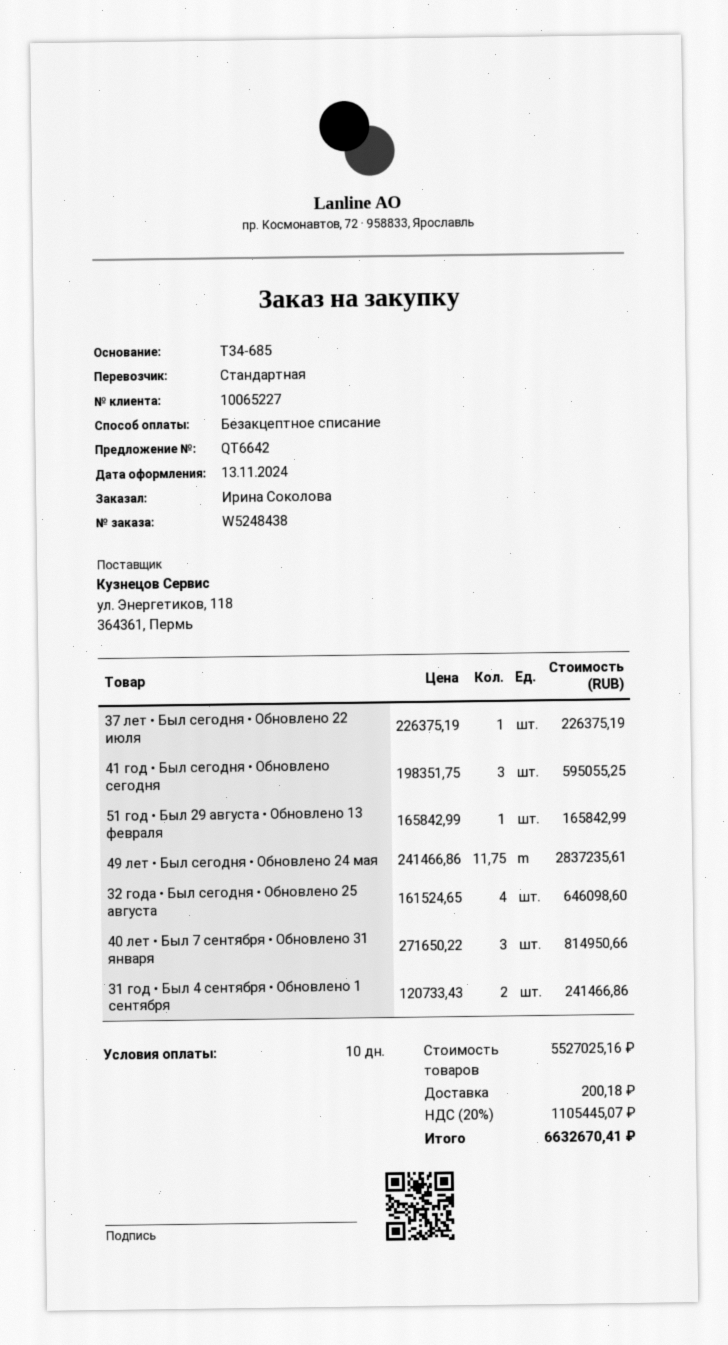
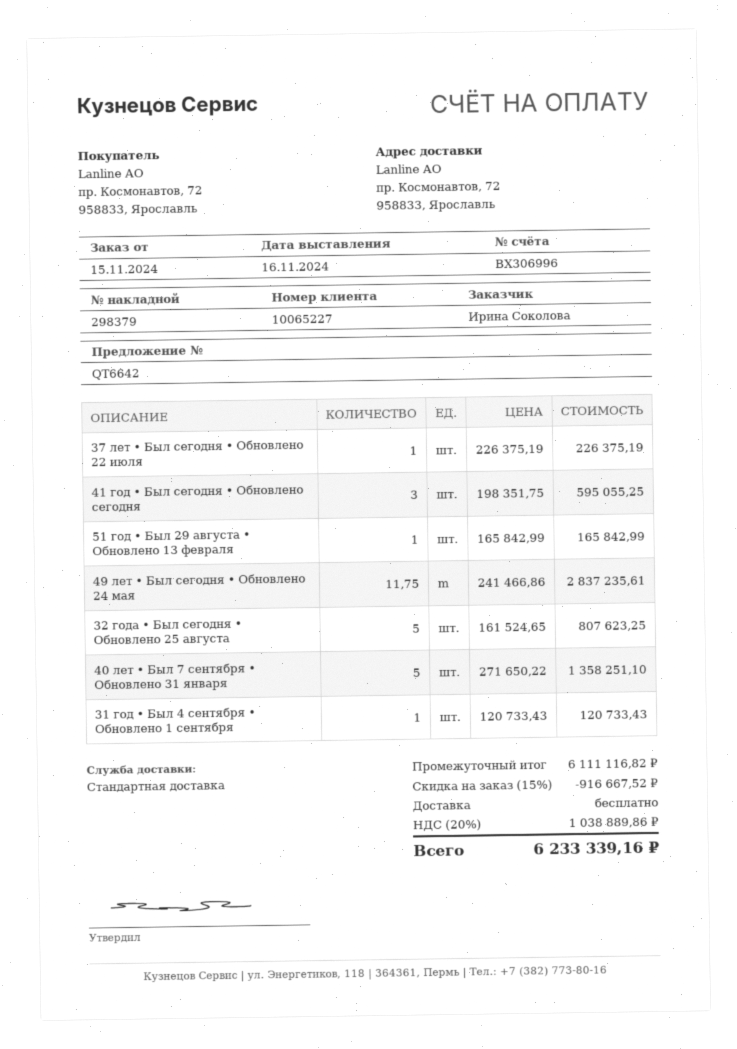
order date: 2024-11-13 -> 2024-11-15
32 года • Был сегодня • Обновлено 25 августа: 4 x 161524.65 = 646098.60 -> 5 x 161524.65 = 807623.25
40 лет • Был 7 сентября • Обновлено 31 января: 3 x 271650.22 = 814950.66 -> 5 x 271650.22 = 1358251.10
31 год • Был 4 сентября • Обновлено 1 сентября: 2 x 120733.43 = 241466.86 -> 1 x 120733.43 = 120733.43
subtotal: 5527025.16 -> 6111116.82
discount: none -> 15% = 916667.52
shipping: 200.18 -> 0.00
tax: 20% = 1105445.07 -> 20% = 1038889.86
total: 6632670.41 -> 6233339.16

